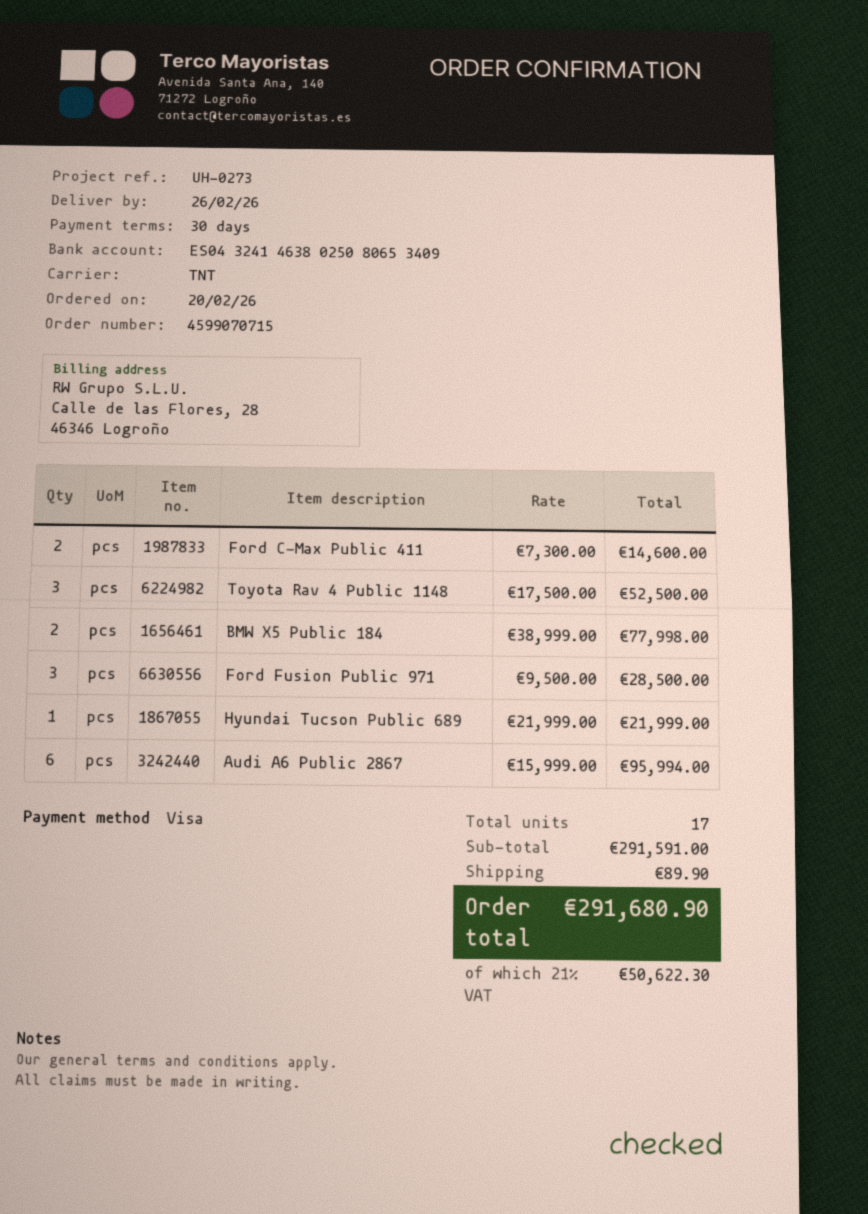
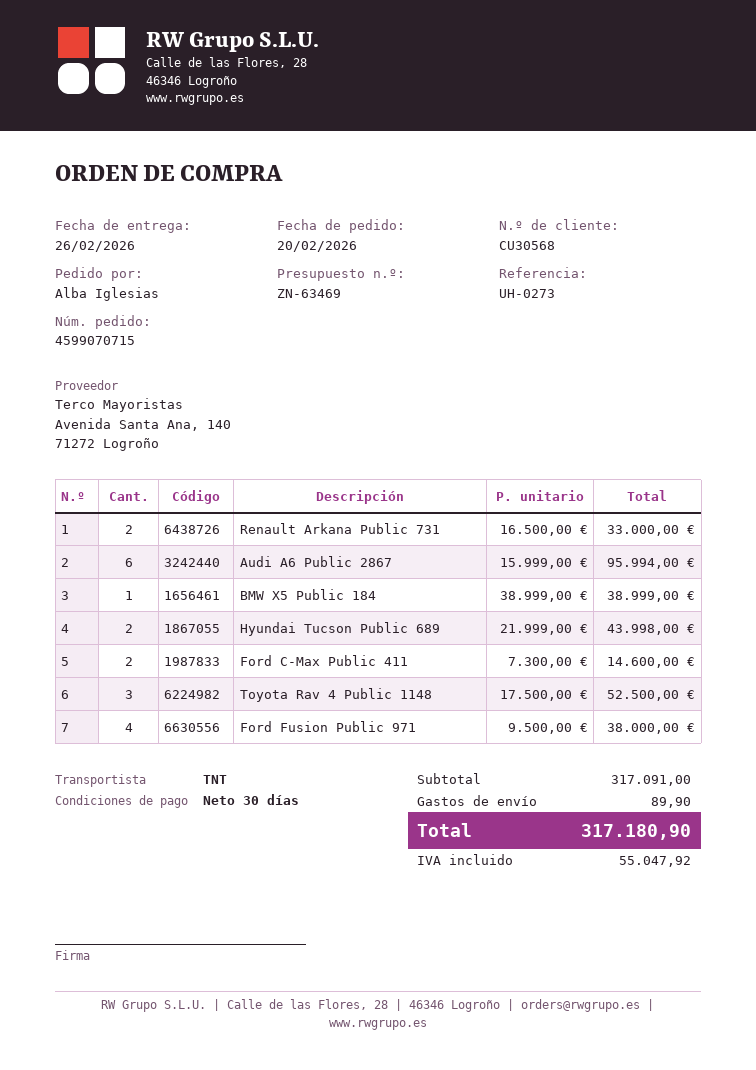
BMW X5 Public 184: 2 x 38999.00 = 77998.00 -> 1 x 38999.00 = 38999.00
Ford Fusion Public 971: 3 x 9500.00 = 28500.00 -> 4 x 9500.00 = 38000.00
Hyundai Tucson Public 689: 1 x 21999.00 = 21999.00 -> 2 x 21999.00 = 43998.00
Renault Arkana Public 731: none -> 2 x 16500.00 = 33000.00
subtotal: 291591.00 -> 317091.00
tax: 50622.30 -> 55047.92
total: 291680.90 -> 317180.90

